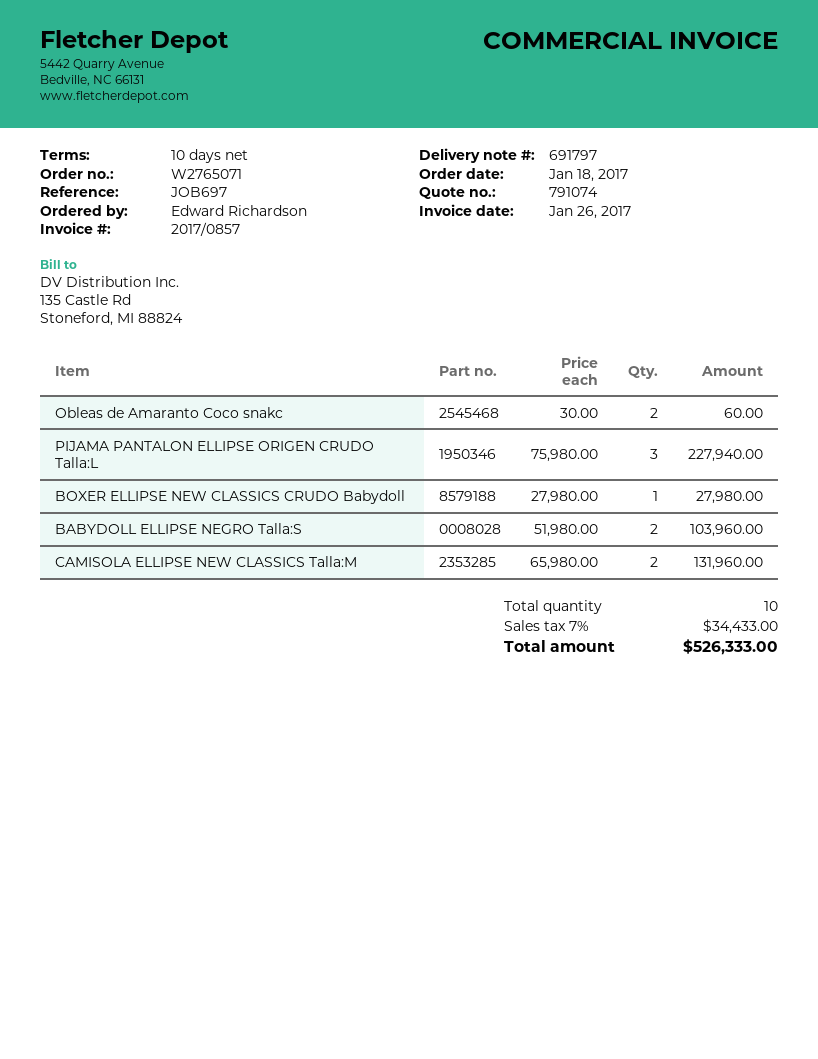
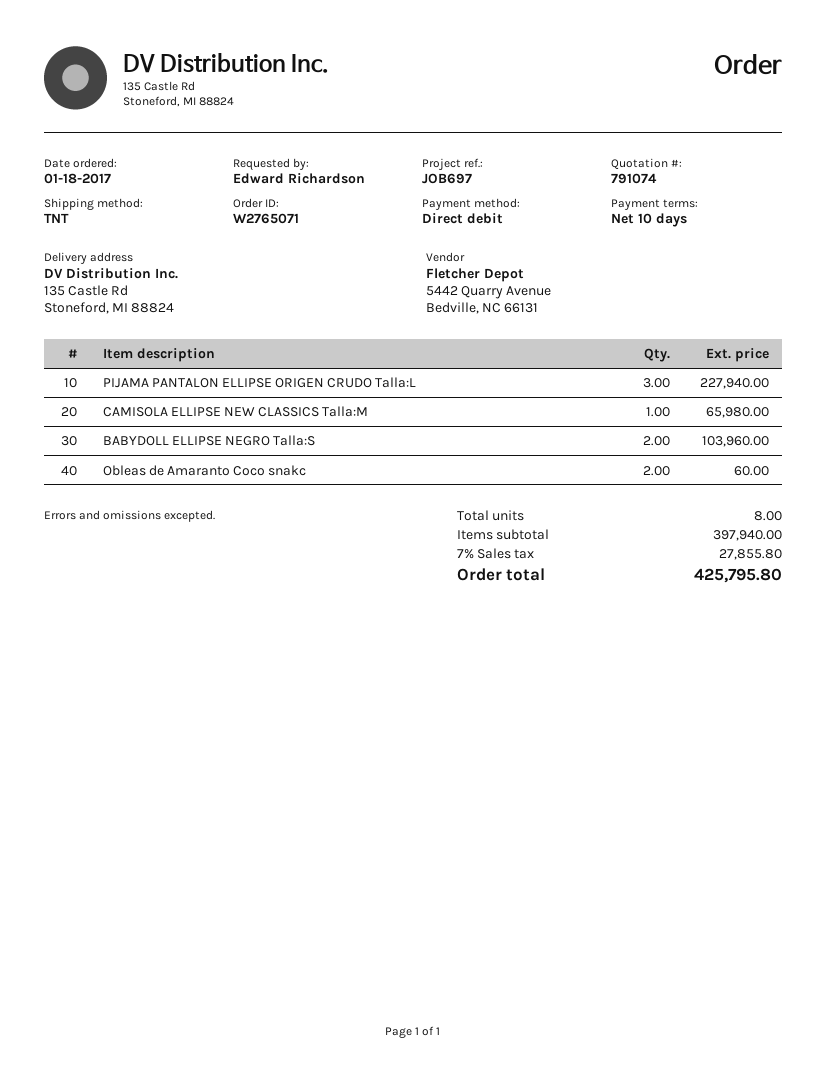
BOXER ELLIPSE NEW CLASSICS CRUDO Babydoll: 1 for 27980.00 -> none
CAMISOLA ELLIPSE NEW CLASSICS Talla:M: 2 for 131960.00 -> 1 for 65980.00
total quantity: 10 -> 8
tax: 7% = 34433.00 -> 7% = 27855.80
total: 526333.00 -> 425795.80

